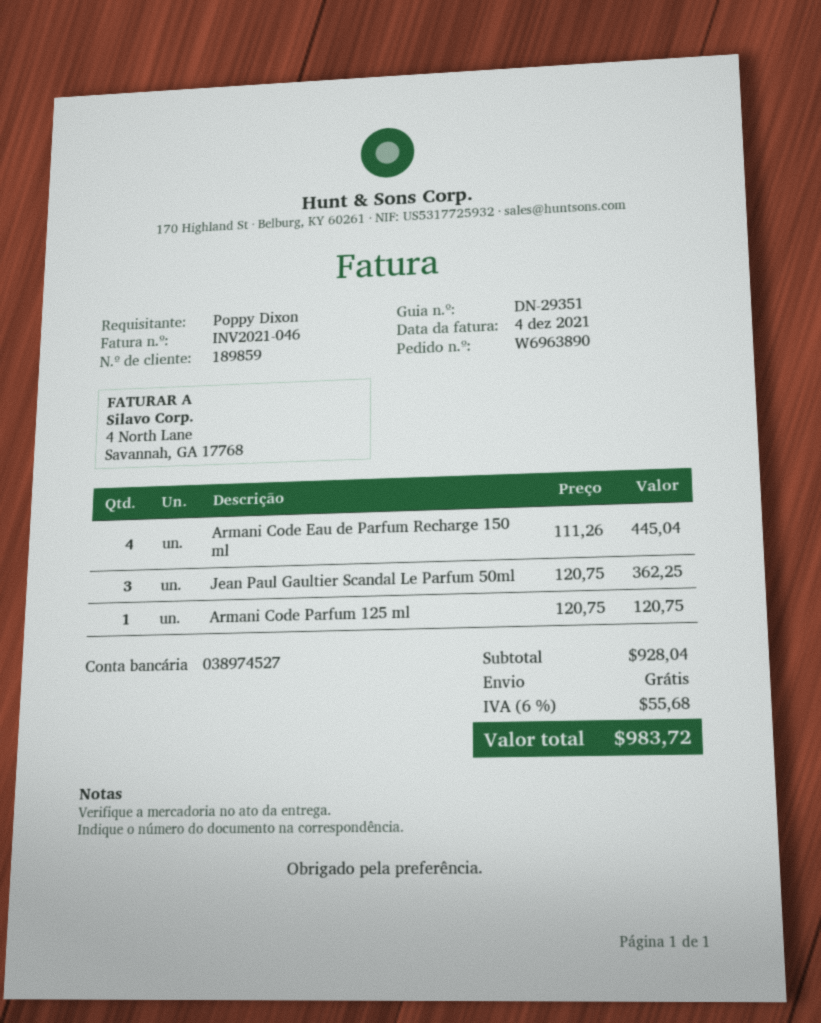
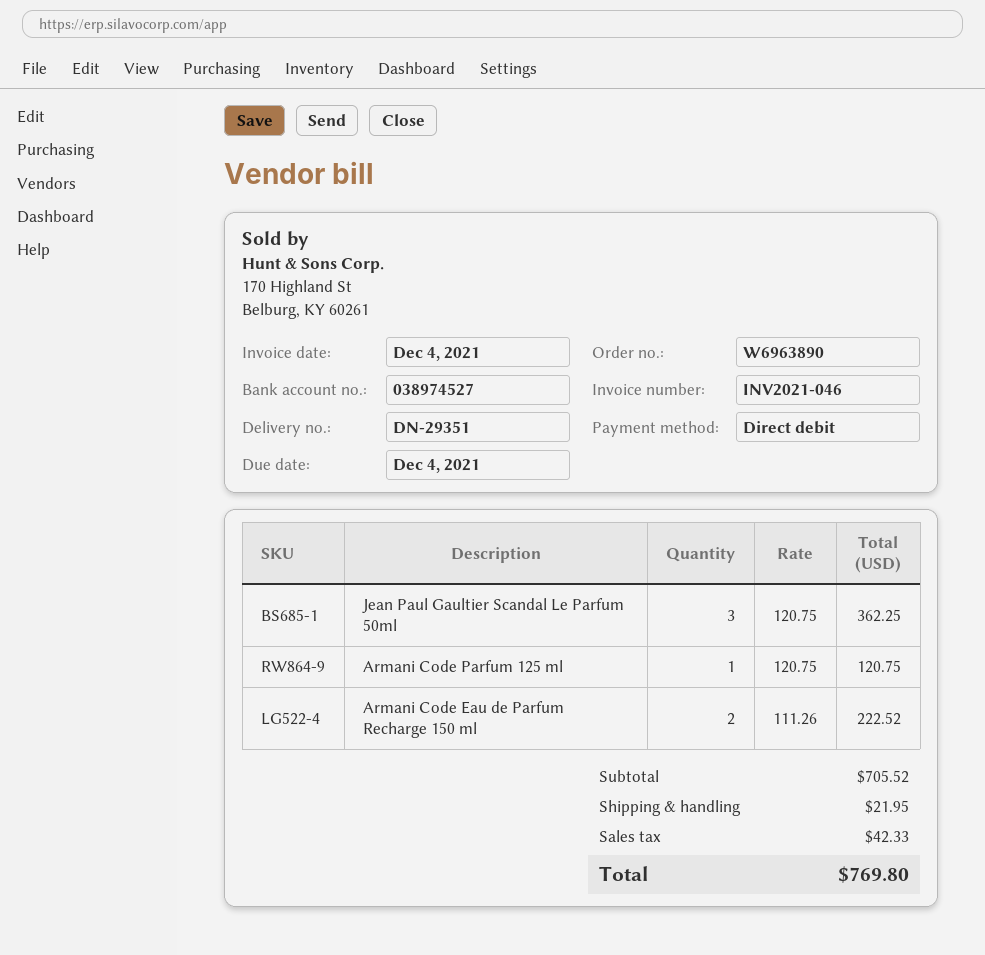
Armani Code Eau de Parfum Recharge 150 ml: 4 x 111.26 = 445.04 -> 2 x 111.26 = 222.52
subtotal: 928.04 -> 705.52
shipping: 0.00 -> 21.95
tax: 55.68 -> 42.33
total: 983.72 -> 769.80

